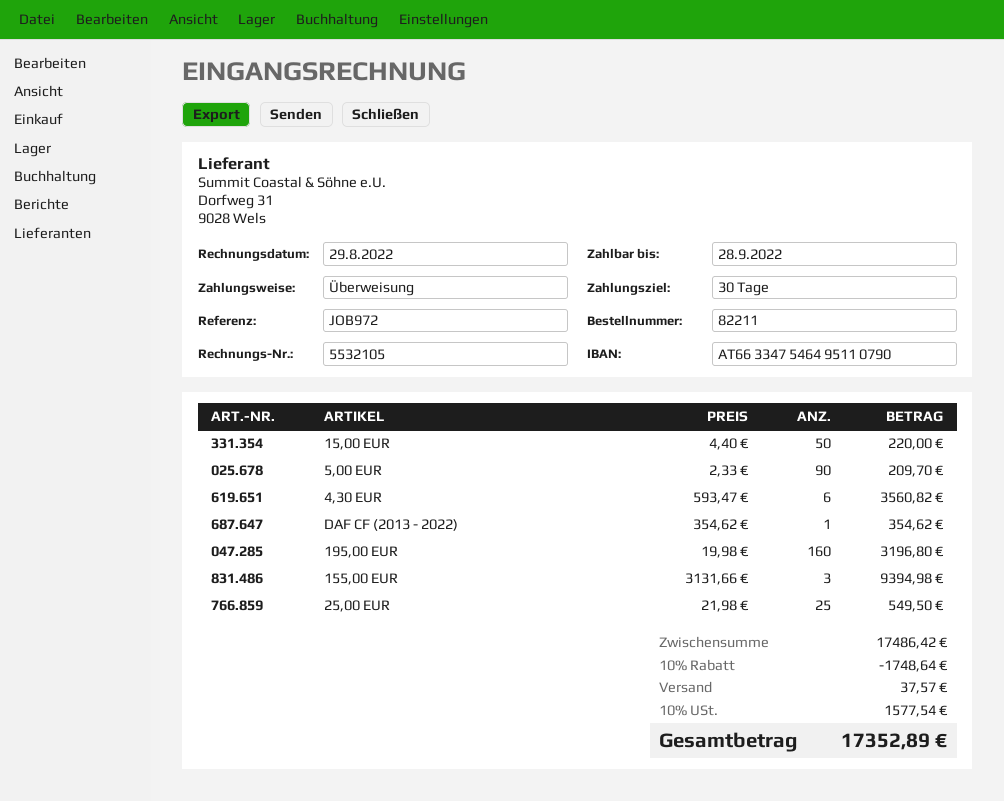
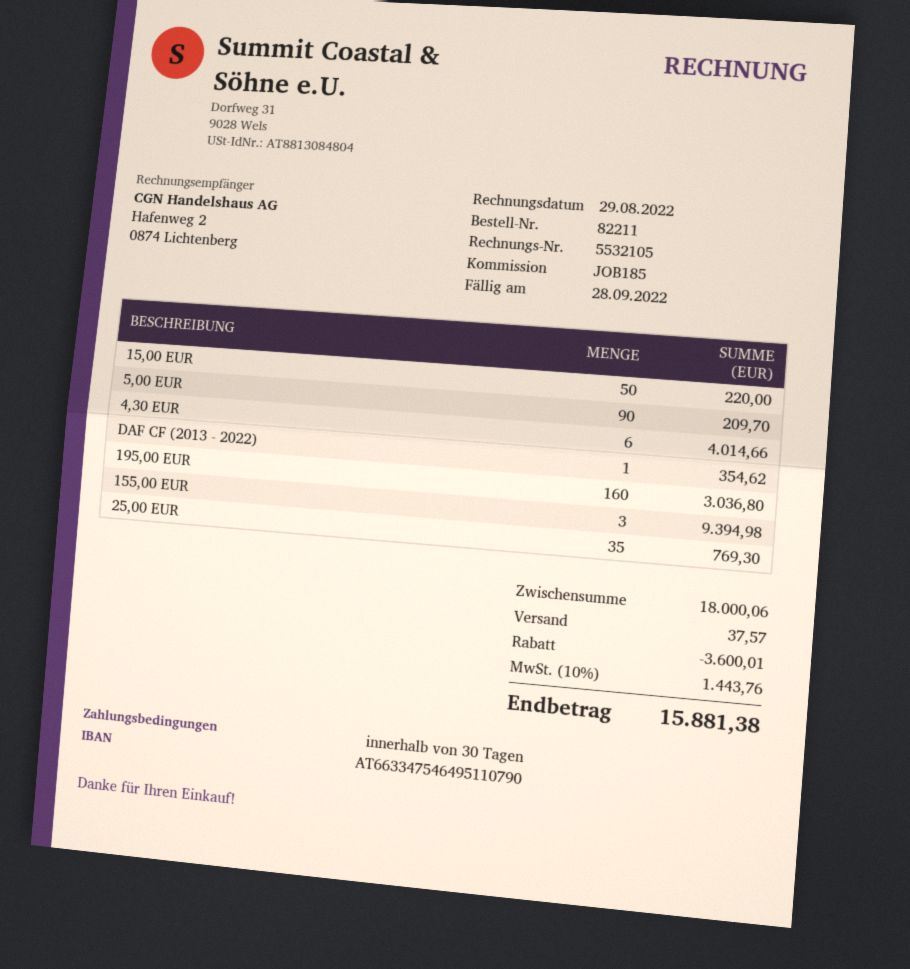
reference: JOB972 -> JOB185
4,30 EUR: 6 for 3560.82 -> 6 for 4014.66
195,00 EUR: 160 for 3196.80 -> 160 for 3036.80
25,00 EUR: 25 for 549.50 -> 35 for 769.30
subtotal: 17486.42 -> 18000.06
discount: 1748.64 -> 3600.01
tax: 10% = 1577.54 -> 10% = 1443.76
total: 17352.89 -> 15881.38

